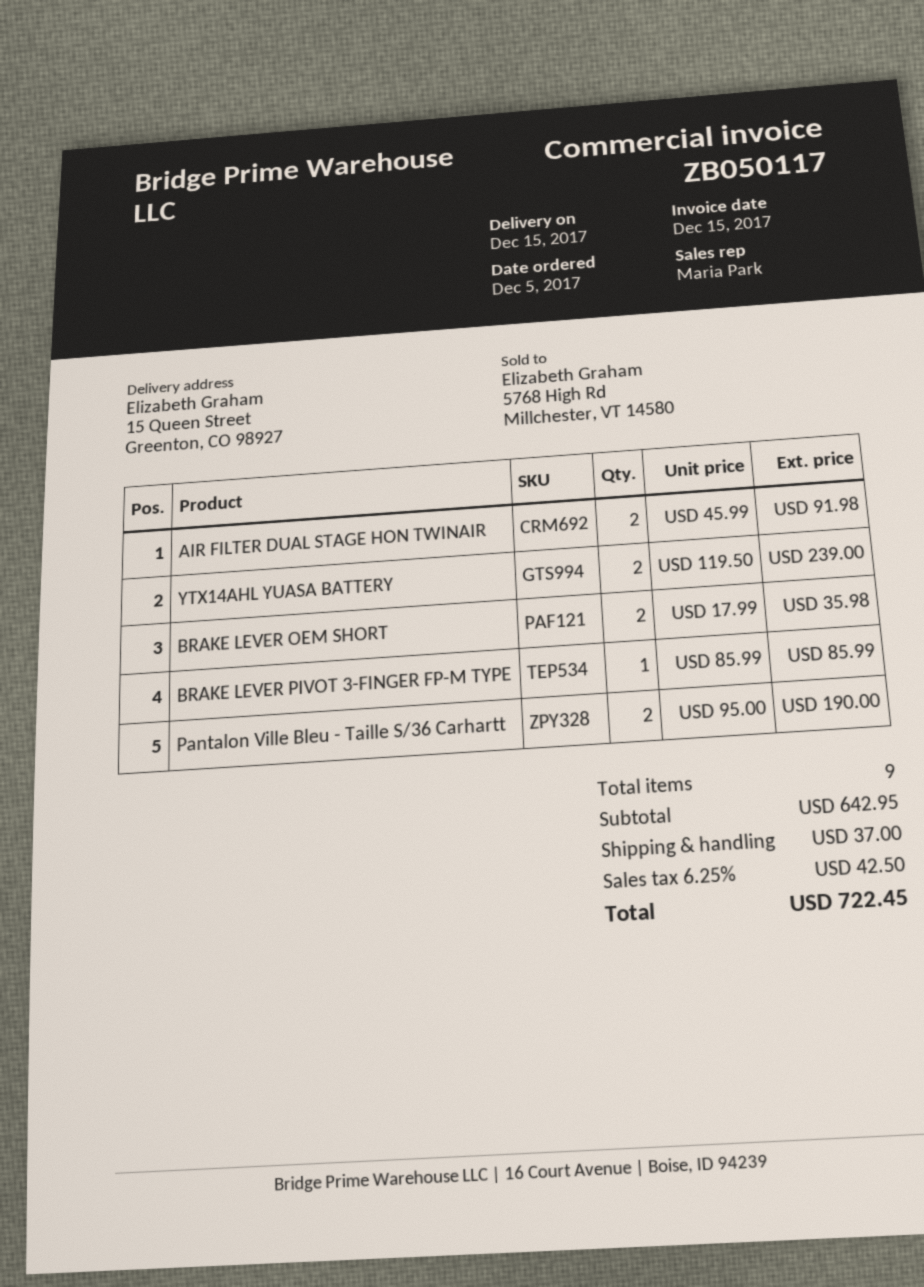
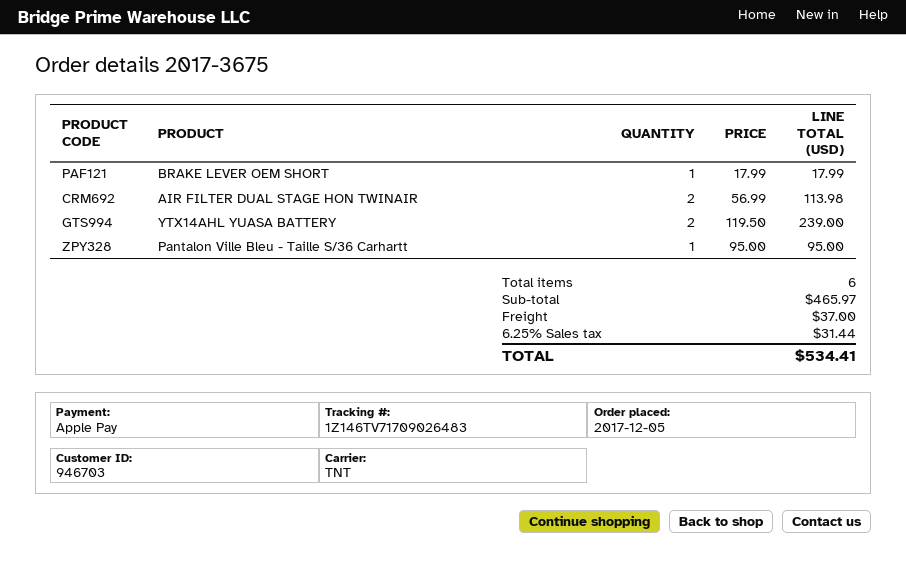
AIR FILTER DUAL STAGE HON TWINAIR: 2 x 45.99 = 91.98 -> 2 x 56.99 = 113.98
BRAKE LEVER OEM SHORT: 2 x 17.99 = 35.98 -> 1 x 17.99 = 17.99
BRAKE LEVER PIVOT 3-FINGER FP-M TYPE: 1 x 85.99 = 85.99 -> none
Pantalon Ville Bleu - Taille S/36 Carhartt: 2 x 95.00 = 190.00 -> 1 x 95.00 = 95.00
total quantity: 9 -> 6
subtotal: 642.95 -> 465.97
tax: 6.25% = 42.50 -> 6.25% = 31.44
total: 722.45 -> 534.41

